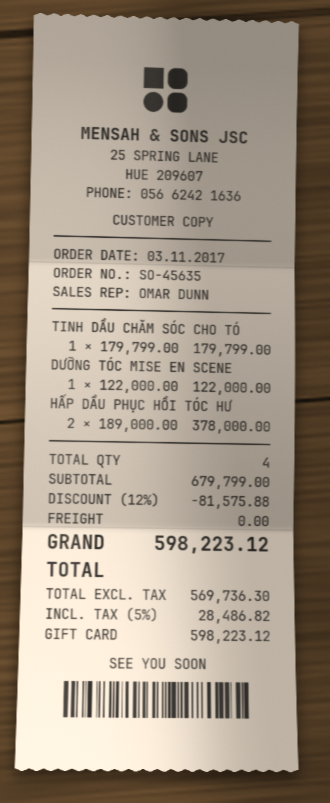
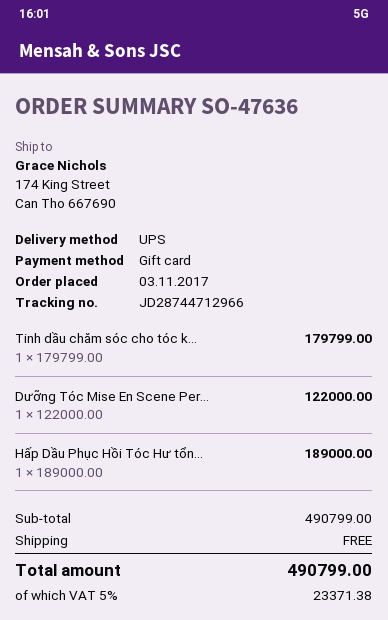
order number: SO-45635 -> SO-47636
HẤP DẦU PHỤC HỒI TÓC HƯ: 2 x 189000.00 = 378000.00 -> 1 x 189000.00 = 189000.00
subtotal: 679799.00 -> 490799.00
discount: 12% = 81575.88 -> none
tax: 5% = 28486.82 -> 5% = 23371.38
total: 598223.12 -> 490799.00

